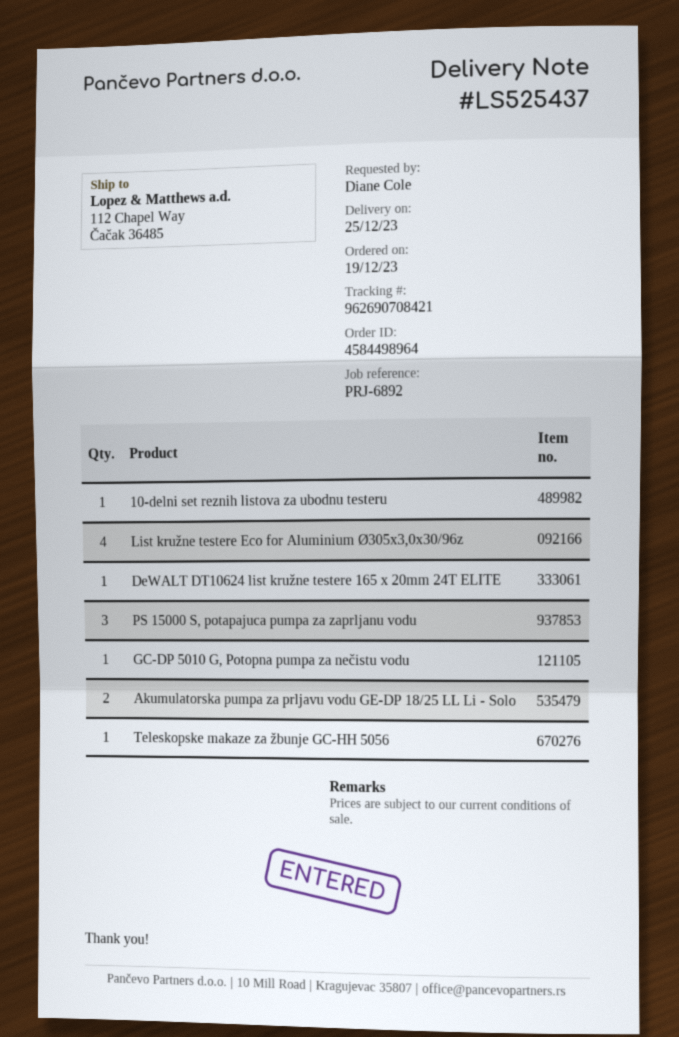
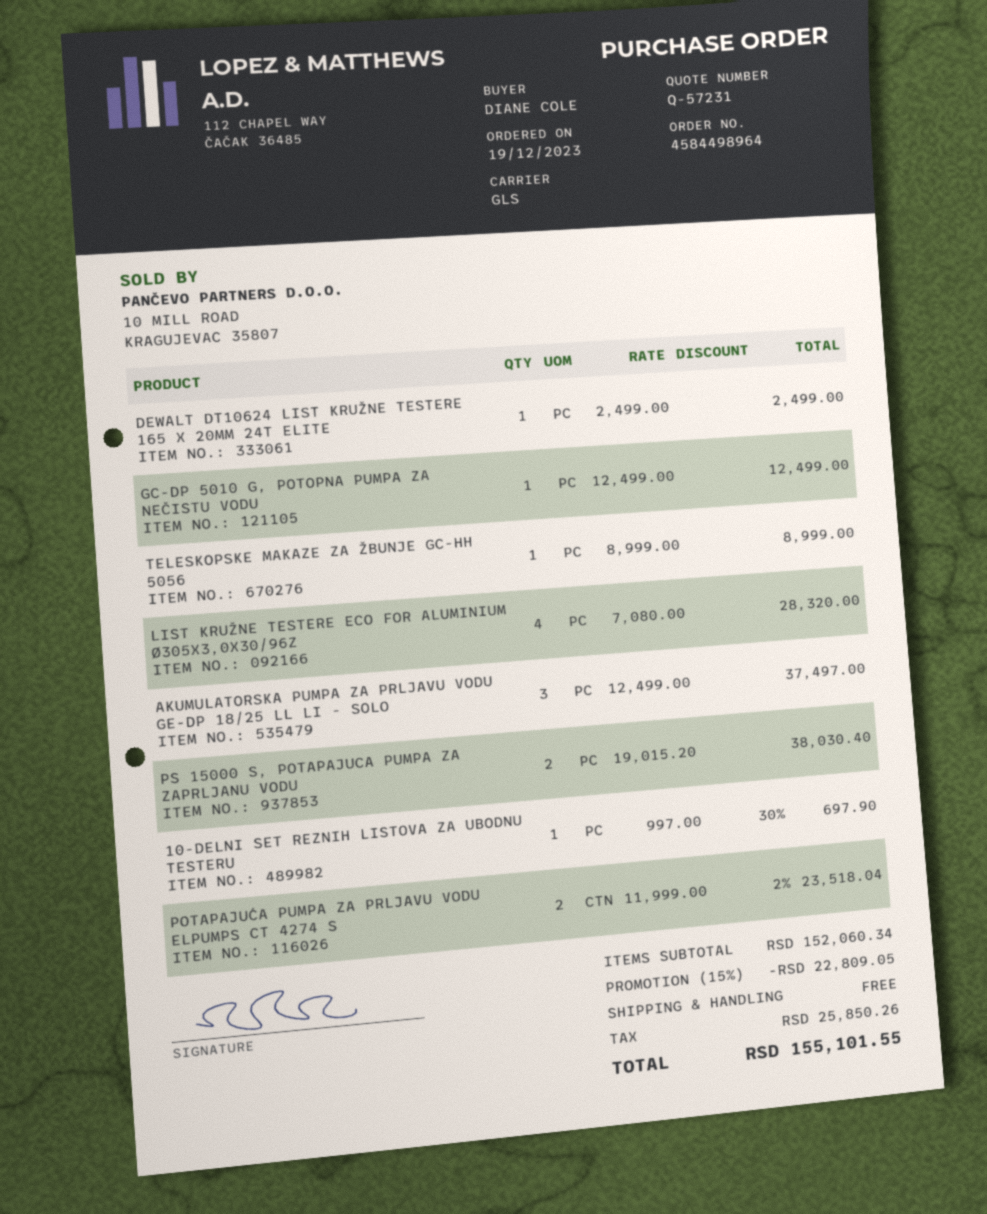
PS 15000 S, potapajuca pumpa za zaprljanu vodu: 3 -> 2
Akumulatorska pumpa za prljavu vodu GE-DP 18/25 LL Li - Solo: 2 -> 3
POTAPAJUĆA PUMPA ZA PRLJAVU VODU ELPUMPS CT 4274 S: none -> 2

